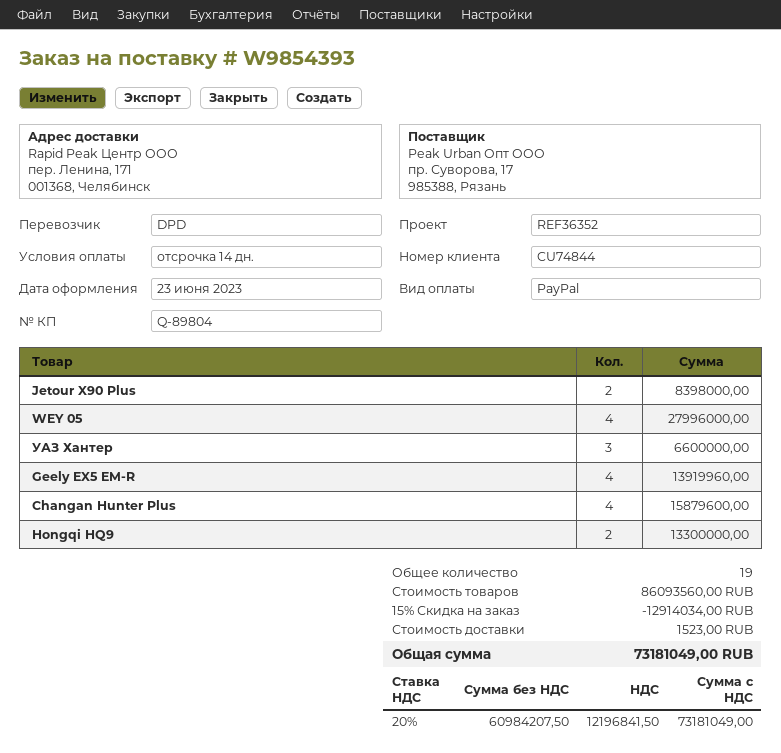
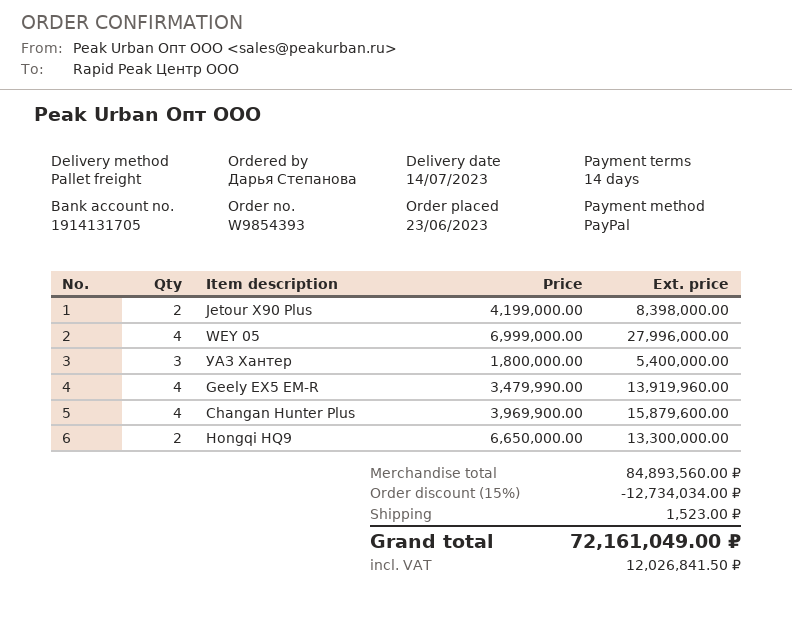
shipping method: DPD -> pallet freight
УАЗ Хантер: 3 for 6600000.00 -> 3 for 5400000.00
subtotal: 86093560.00 -> 84893560.00
discount: 15% = 12914034.00 -> 15% = 12734034.00
tax: 12196841.50 -> 12026841.50
total: 73181049.00 -> 72161049.00

